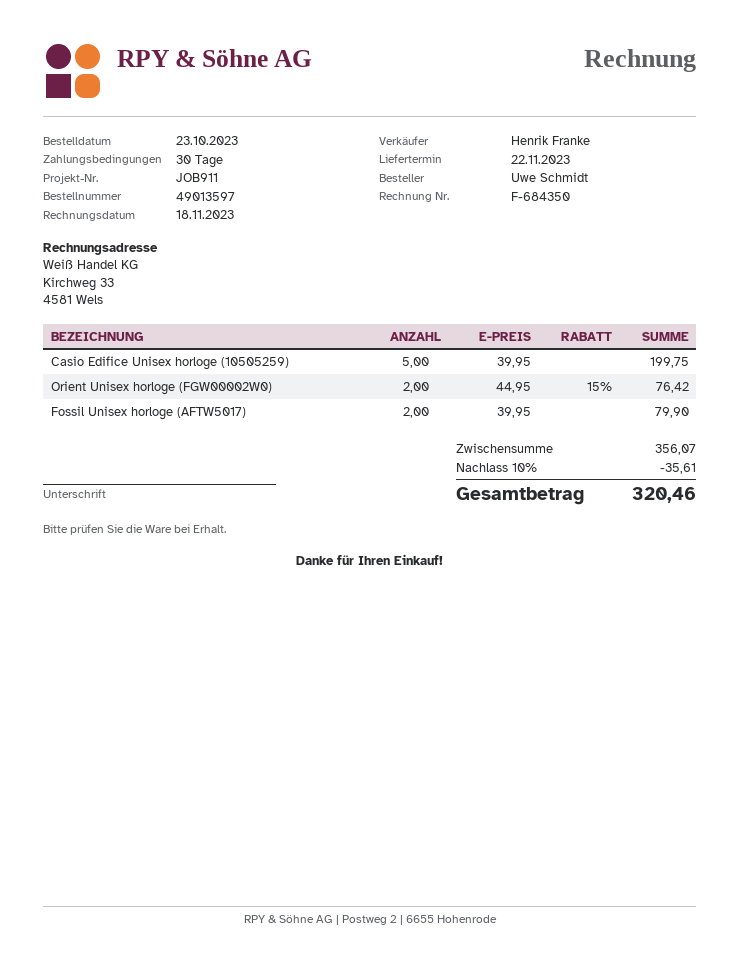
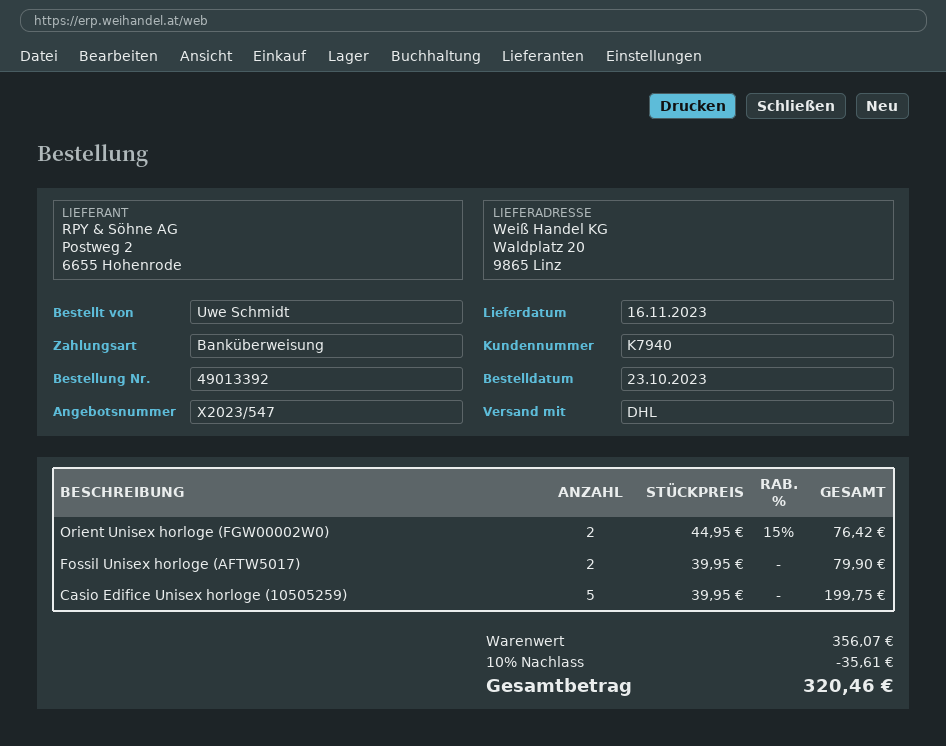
order number: 49013597 -> 49013392
delivery date: 2023-11-22 -> 2023-11-16

